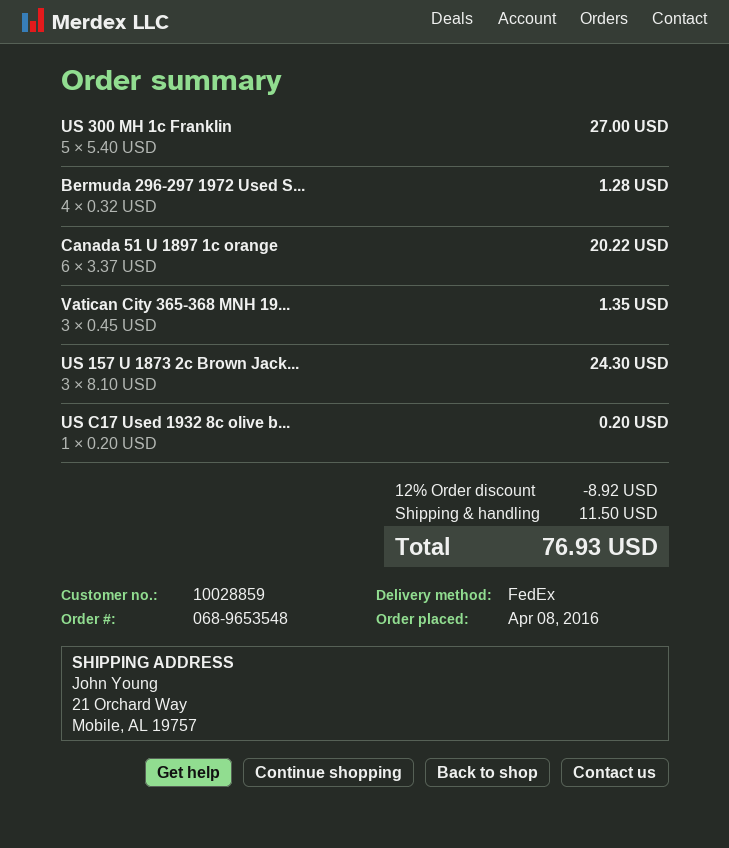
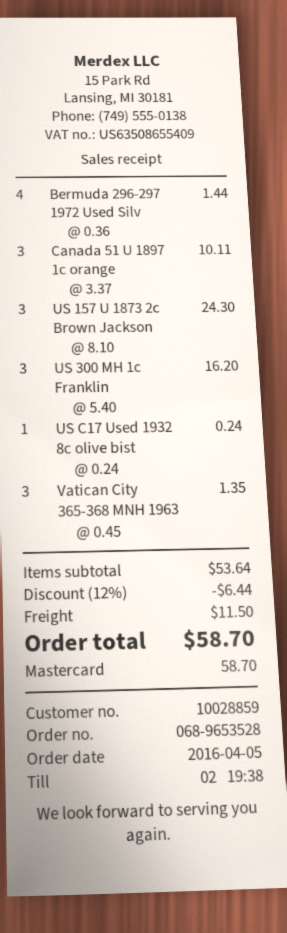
order number: 068-9653548 -> 068-9653528
order date: 2016-04-08 -> 2016-04-05
US 300 MH 1c Franklin: 5 x 5.40 = 27.00 -> 3 x 5.40 = 16.20
Bermuda 296-297 1972 Used S...: 4 x 0.32 = 1.28 -> 4 x 0.36 = 1.44
Canada 51 U 1897 1c orange: 6 x 3.37 = 20.22 -> 3 x 3.37 = 10.11
US C17 Used 1932 8c olive b...: 1 x 0.20 = 0.20 -> 1 x 0.24 = 0.24
discount: 12% = 8.92 -> 12% = 6.44
total: 76.93 -> 58.70

